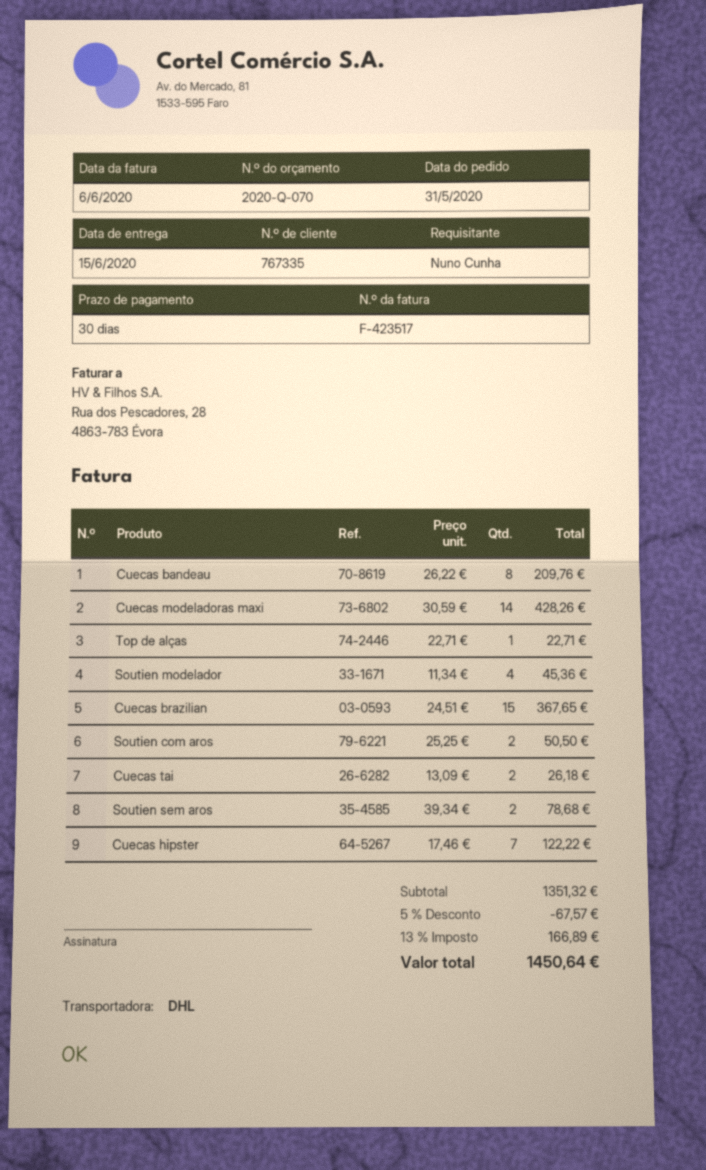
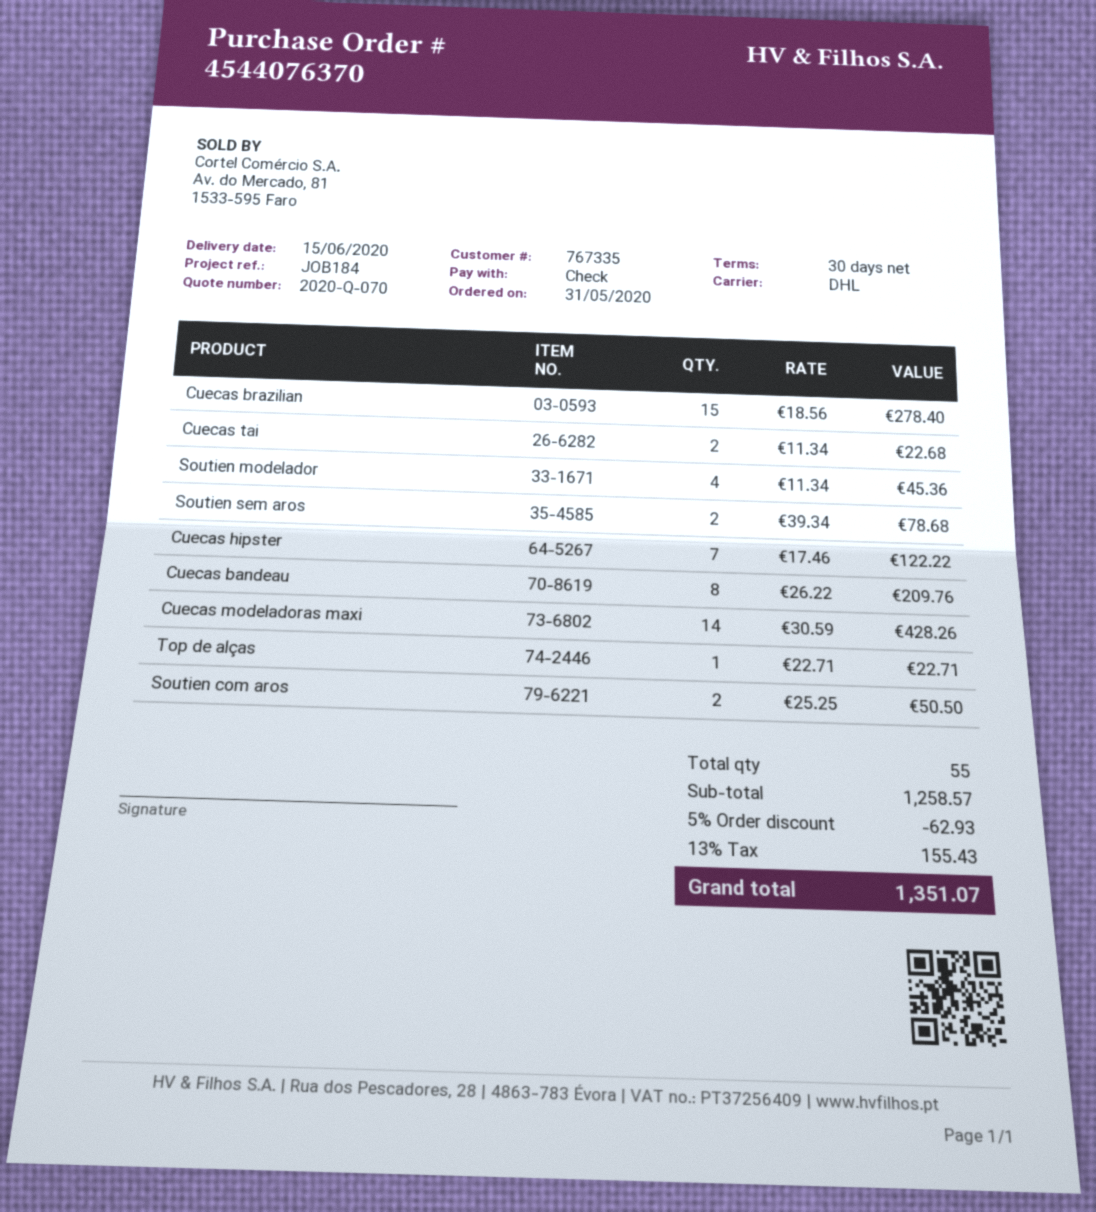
Cuecas brazilian: 15 x 24.51 = 367.65 -> 15 x 18.56 = 278.40
Cuecas tai: 2 x 13.09 = 26.18 -> 2 x 11.34 = 22.68
subtotal: 1351.32 -> 1258.57
discount: 5% = 67.57 -> 5% = 62.93
tax: 13% = 166.89 -> 13% = 155.43
total: 1450.64 -> 1351.07

